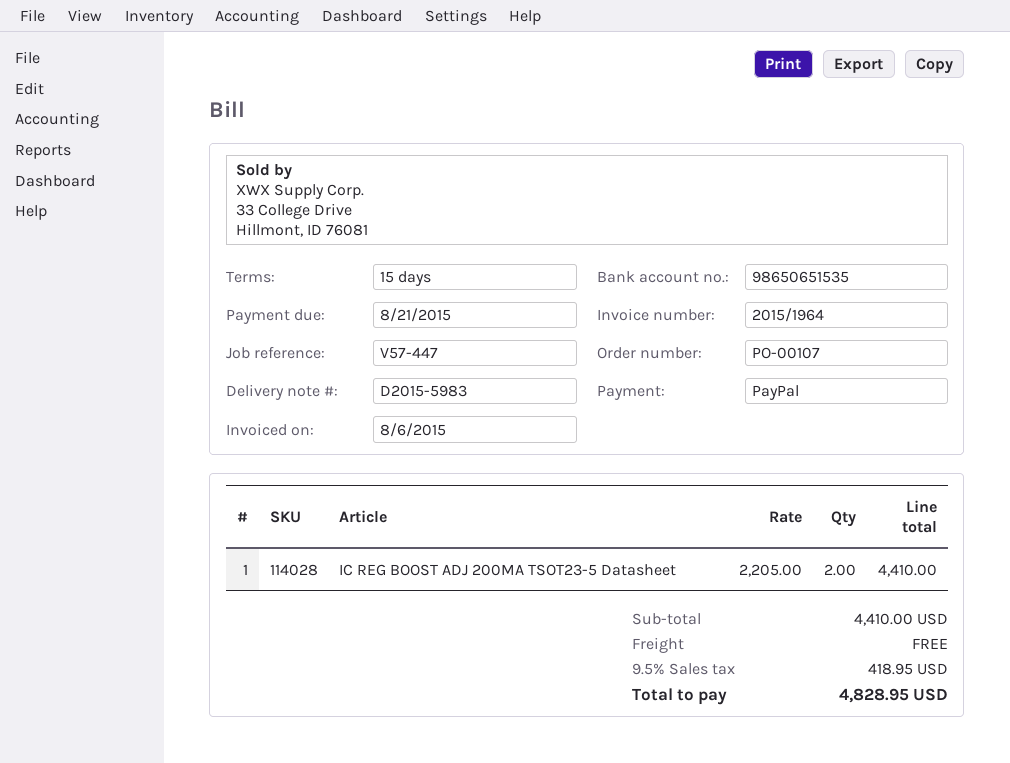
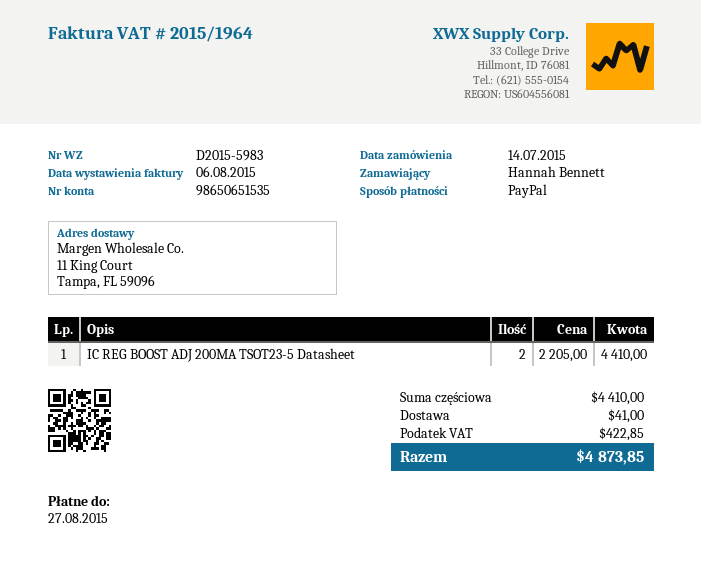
due date: 2015-08-21 -> 2015-08-27
shipping: 0.00 -> 41.00
tax: 418.95 -> 422.85
total: 4828.95 -> 4873.85

